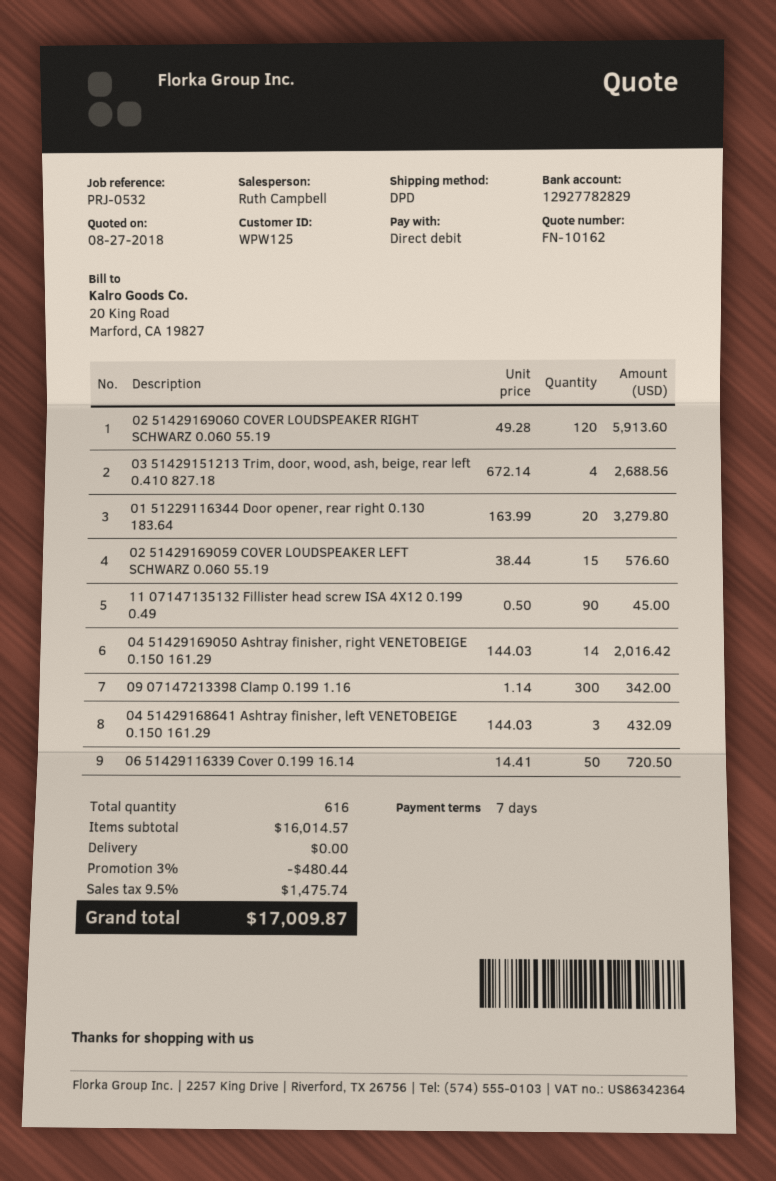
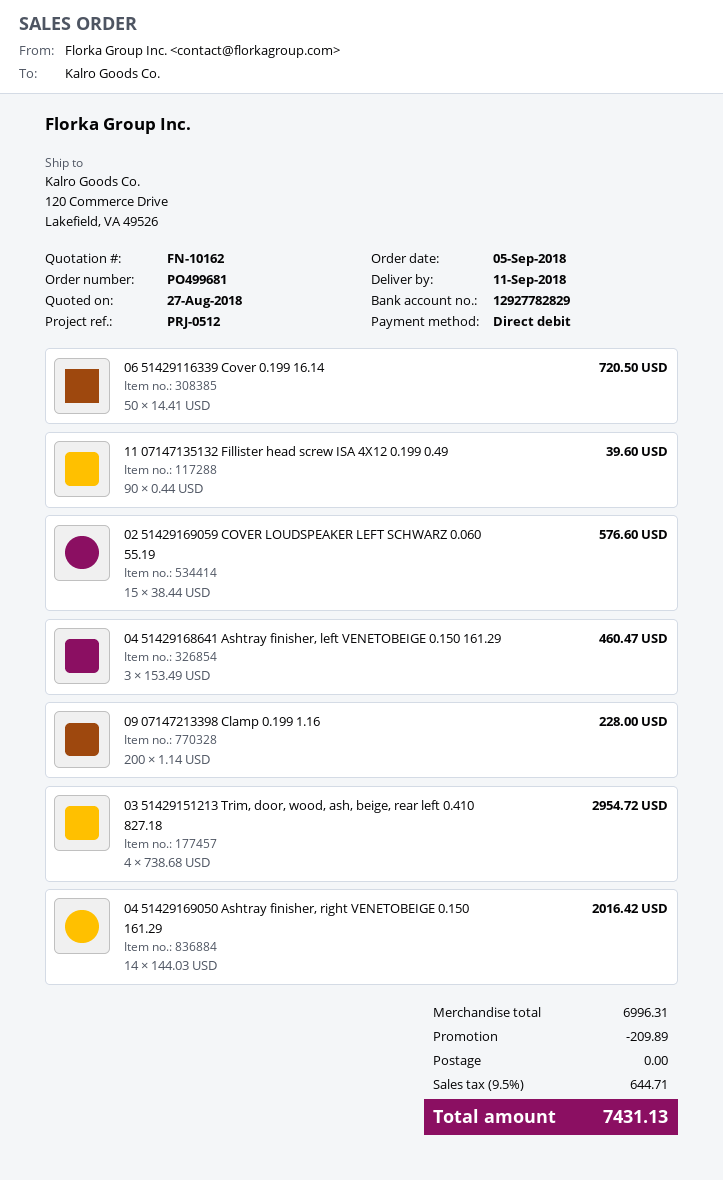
reference: PRJ-0532 -> PRJ-0512
02 51429169060 COVER LOUDSPEAKER RIGHT SCHWARZ 0.060 55.19: 120 x 49.28 = 5913.60 -> none
03 51429151213 Trim, door, wood, ash, beige, rear left 0.410 827.18: 4 x 672.14 = 2688.56 -> 4 x 738.68 = 2954.72
01 51229116344 Door opener, rear right 0.130 183.64: 20 x 163.99 = 3279.80 -> none
11 07147135132 Fillister head screw ISA 4X12 0.199 0.49: 90 x 0.50 = 45.00 -> 90 x 0.44 = 39.60
09 07147213398 Clamp 0.199 1.16: 300 x 1.14 = 342.00 -> 200 x 1.14 = 228.00
04 51429168641 Ashtray finisher, left VENETOBEIGE 0.150 161.29: 3 x 144.03 = 432.09 -> 3 x 153.49 = 460.47
subtotal: 16014.57 -> 6996.31
discount: 480.44 -> 209.89
tax: 9.5% = 1475.74 -> 9.5% = 644.71
total: 17009.87 -> 7431.13

